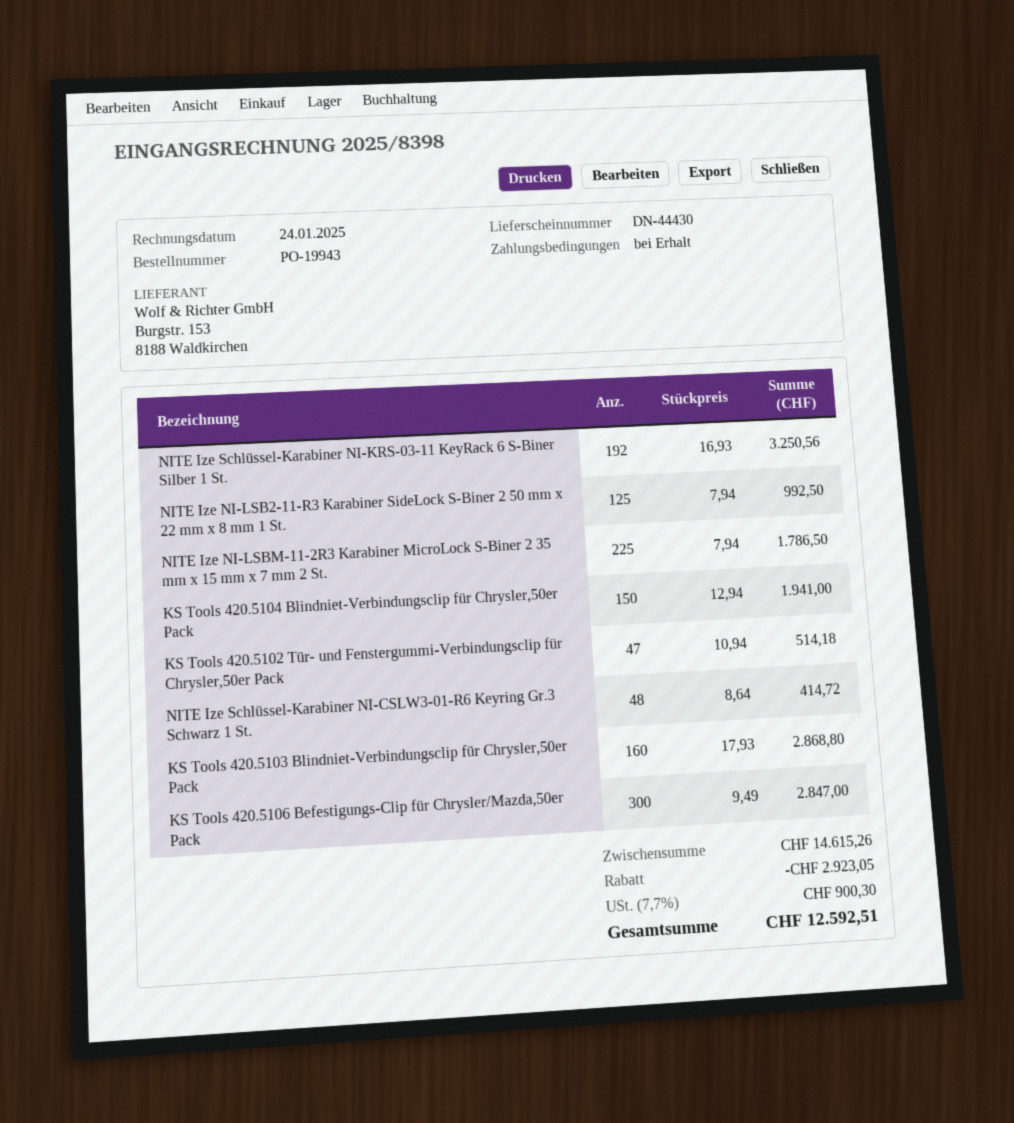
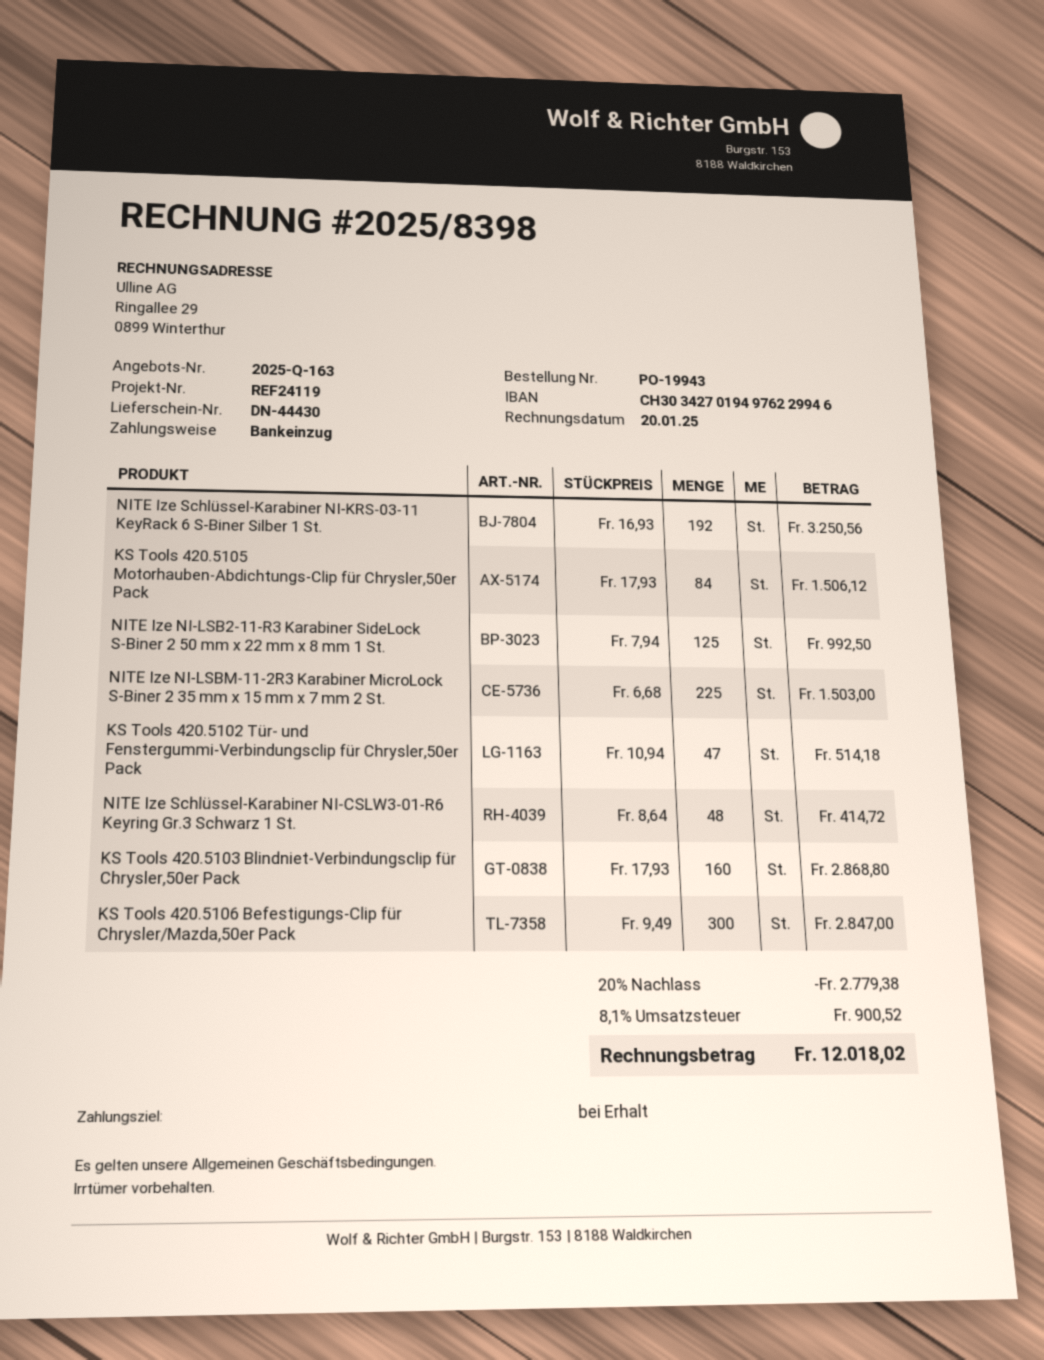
invoice date: 2025-01-24 -> 2025-01-20
NITE Ize NI-LSBM-11-2R3 Karabiner MicroLock S-Biner 2 35 mm x 15 mm x 7 mm 2 St.: 225 x 7.94 = 1786.50 -> 225 x 6.68 = 1503.00
KS Tools 420.5104 Blindniet-Verbindungsclip für Chrysler,50er Pack: 150 x 12.94 = 1941.00 -> none
KS Tools 420.5105 Motorhauben-Abdichtungs-Clip für Chrysler,50er Pack: none -> 84 x 17.93 = 1506.12
discount: 2923.05 -> 2779.38
tax: 7.7% = 900.30 -> 8.1% = 900.52
total: 12592.51 -> 12018.02

